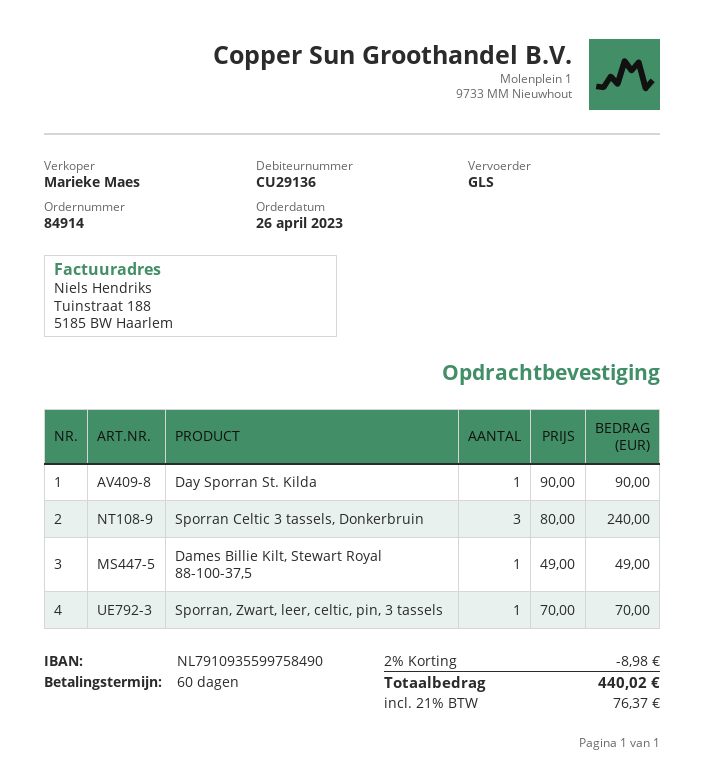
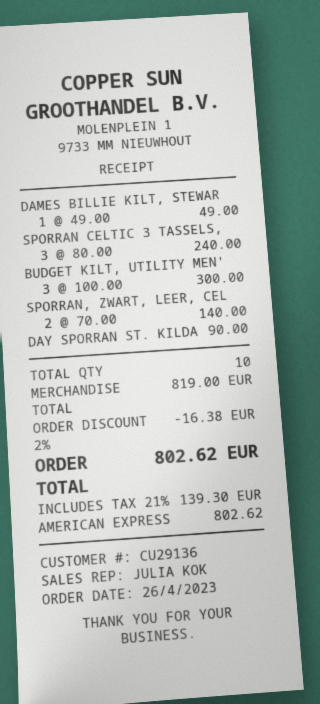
sales rep: Marieke Maes -> JULIA KOK
Sporran, Zwart, leer, celtic, pin, 3 tassels: 1 x 70.00 = 70.00 -> 2 x 70.00 = 140.00
BUDGET KILT, UTILITY MEN': none -> 3 x 100.00 = 300.00
discount: 2% = 8.98 -> 2% = 16.38
tax: 21% = 76.37 -> 21% = 139.30
total: 440.02 -> 802.62

